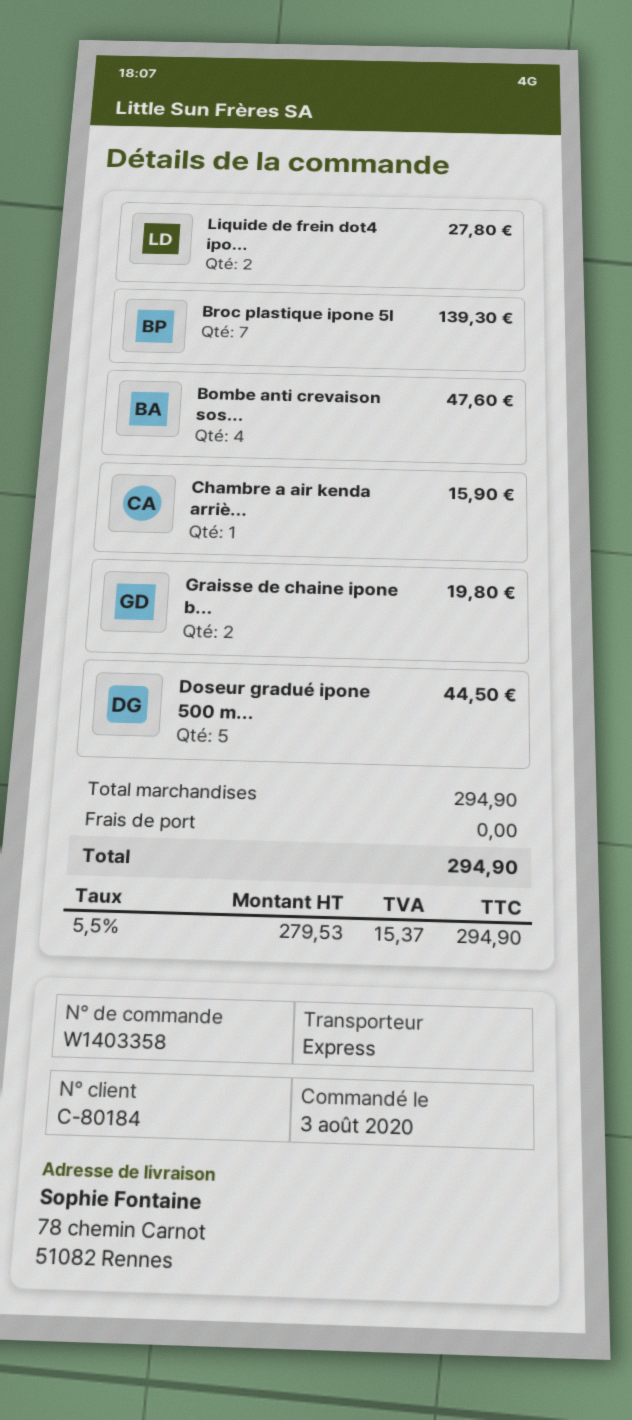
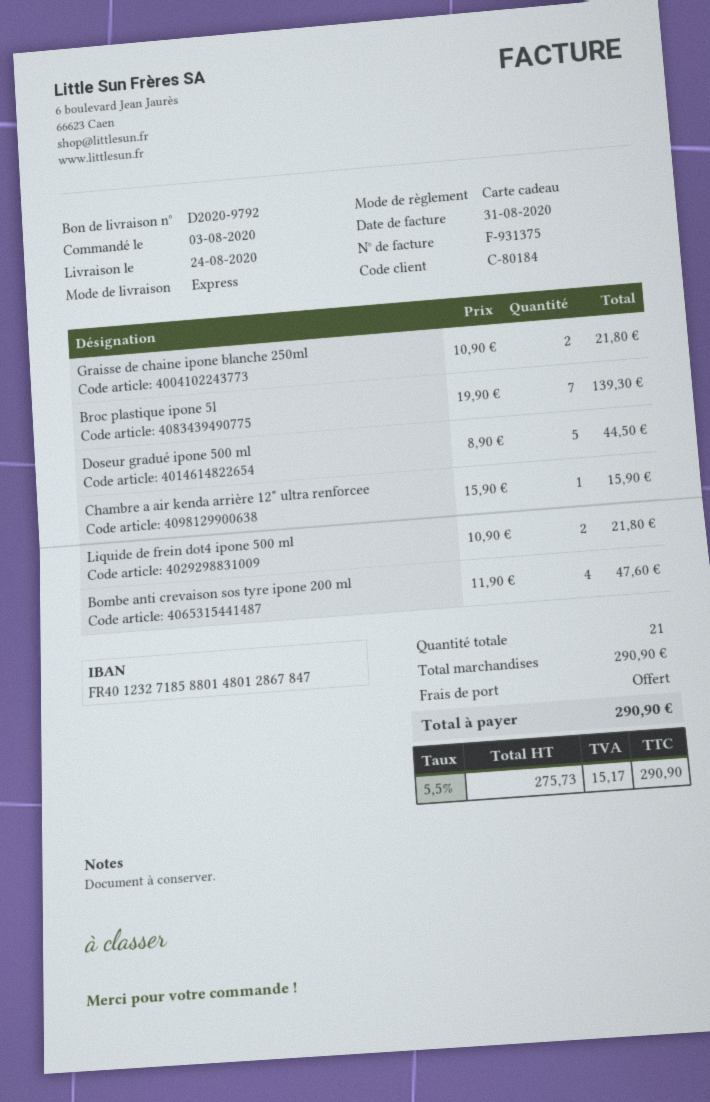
Liquide de frein dot4 ipo...: 2 for 27.80 -> 2 for 21.80
Graisse de chaine ipone b...: 2 for 19.80 -> 2 for 21.80
subtotal: 294.90 -> 290.90
net: 279.53 -> 275.73
tax: 5.5% = 15.37 -> 5.5% = 15.17
total: 294.90 -> 290.90

